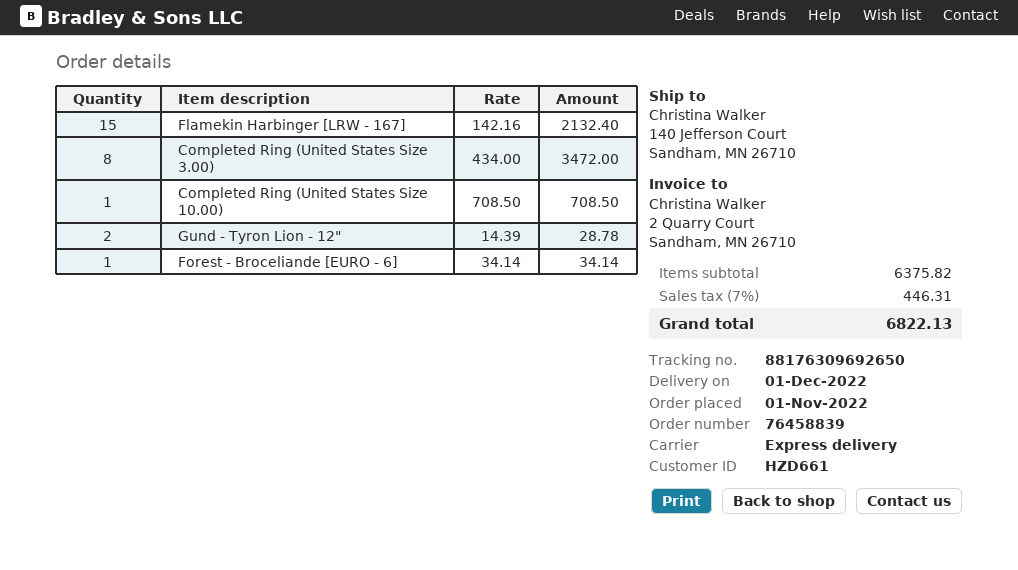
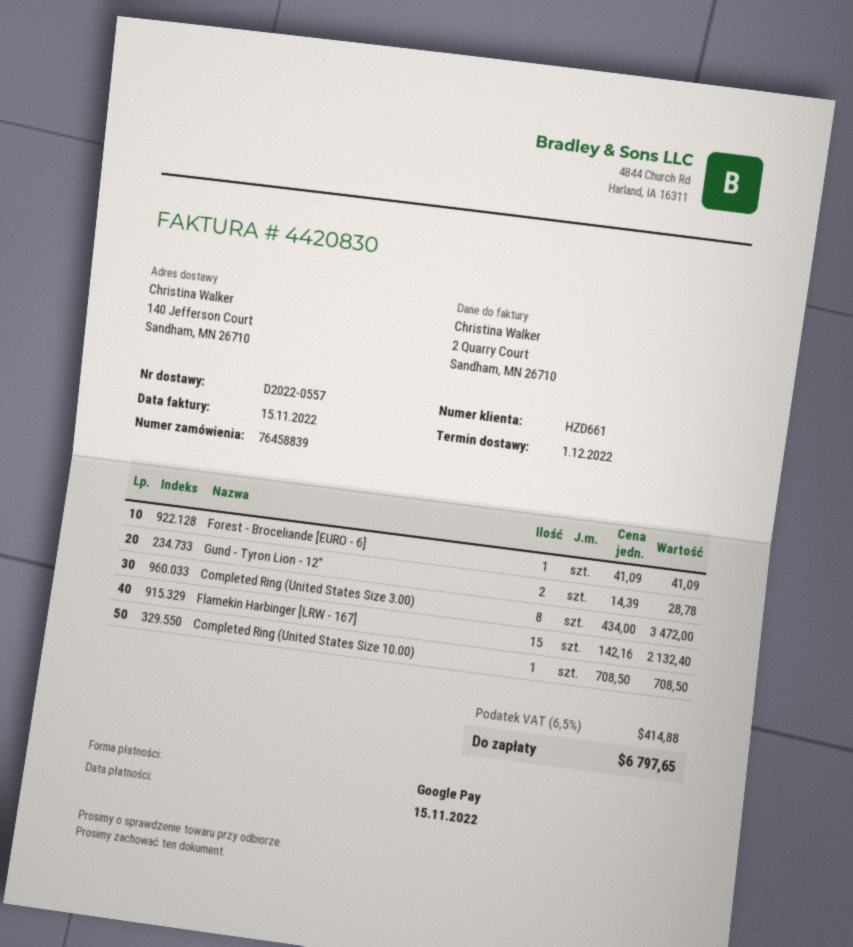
Forest - Broceliande [EURO - 6]: 1 x 34.14 = 34.14 -> 1 x 41.09 = 41.09
tax: 7% = 446.31 -> 6.5% = 414.88
total: 6822.13 -> 6797.65

